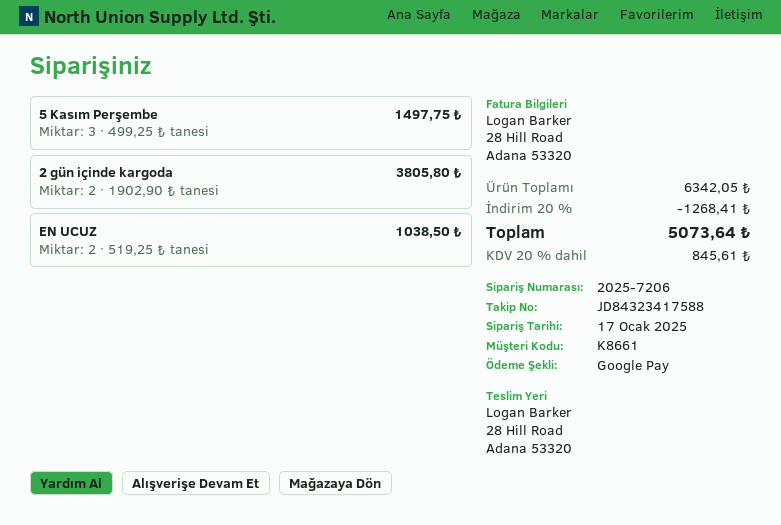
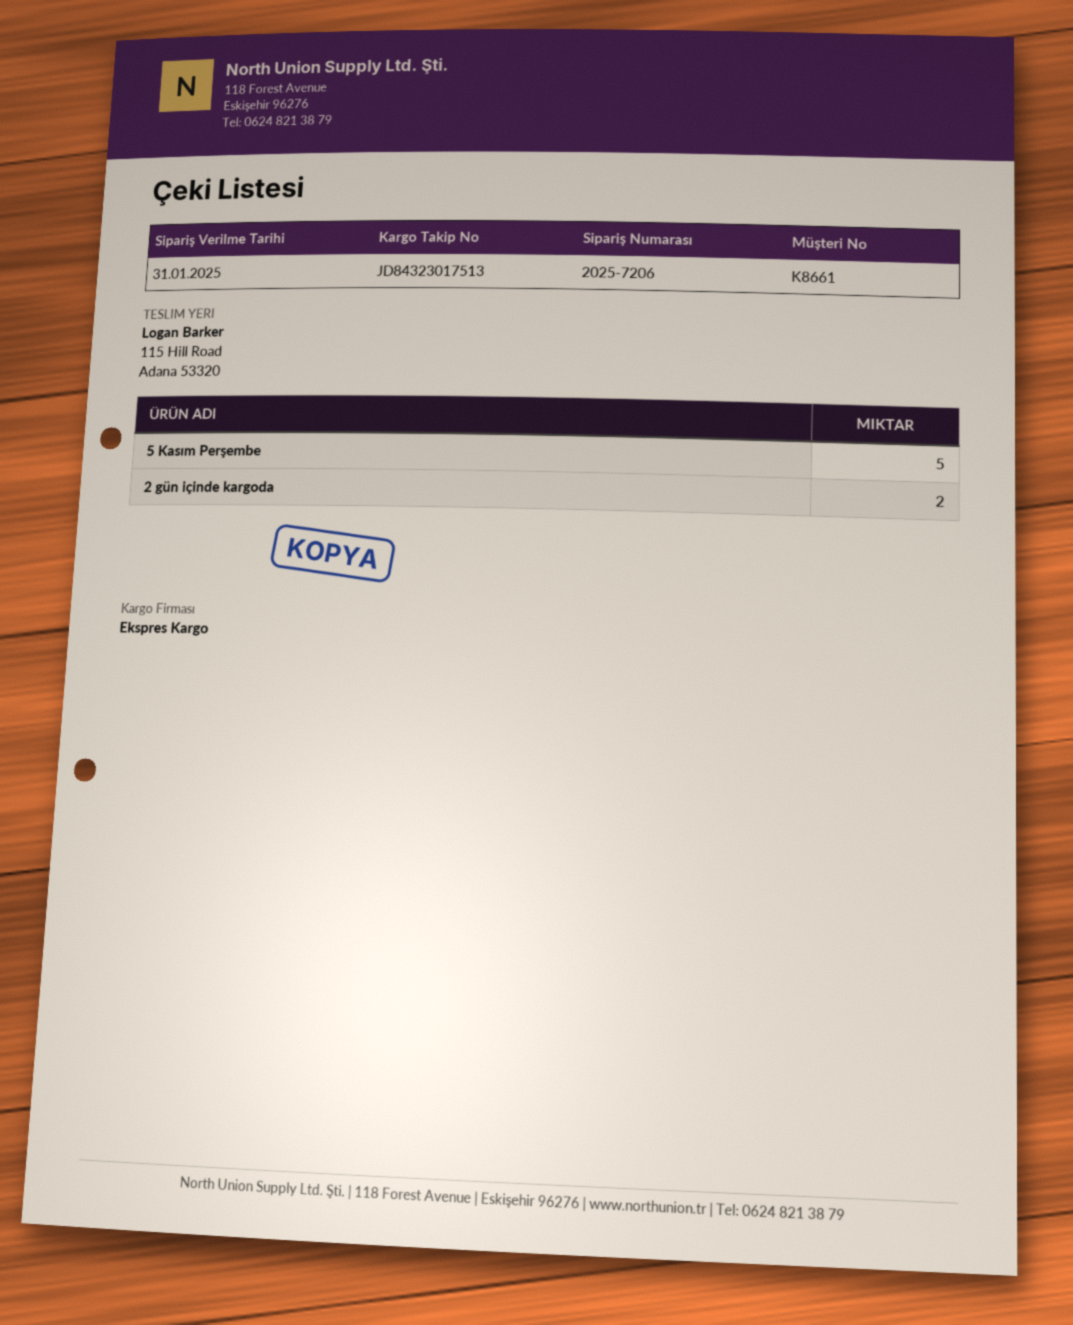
order date: 2025-01-17 -> 2025-01-31
tracking number: JD84323417588 -> JD84323017513
ship to: 28 Hill Road, Adana 53320 -> 115 Hill Road, Adana 53320
5 Kasım Perşembe: 3 -> 5
EN UCUZ: 2 -> none

